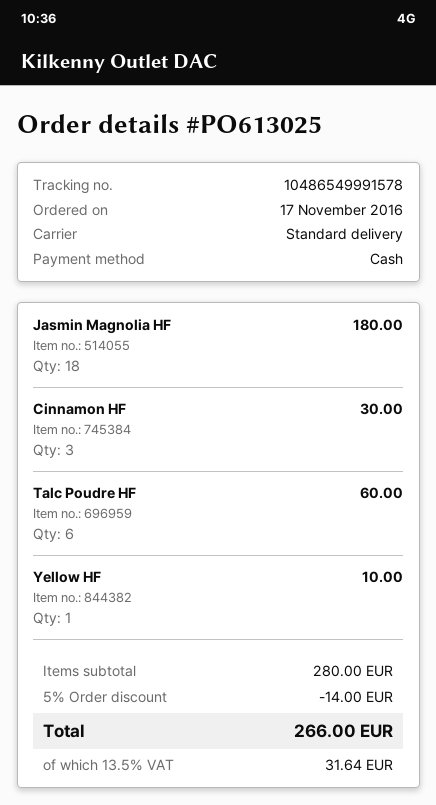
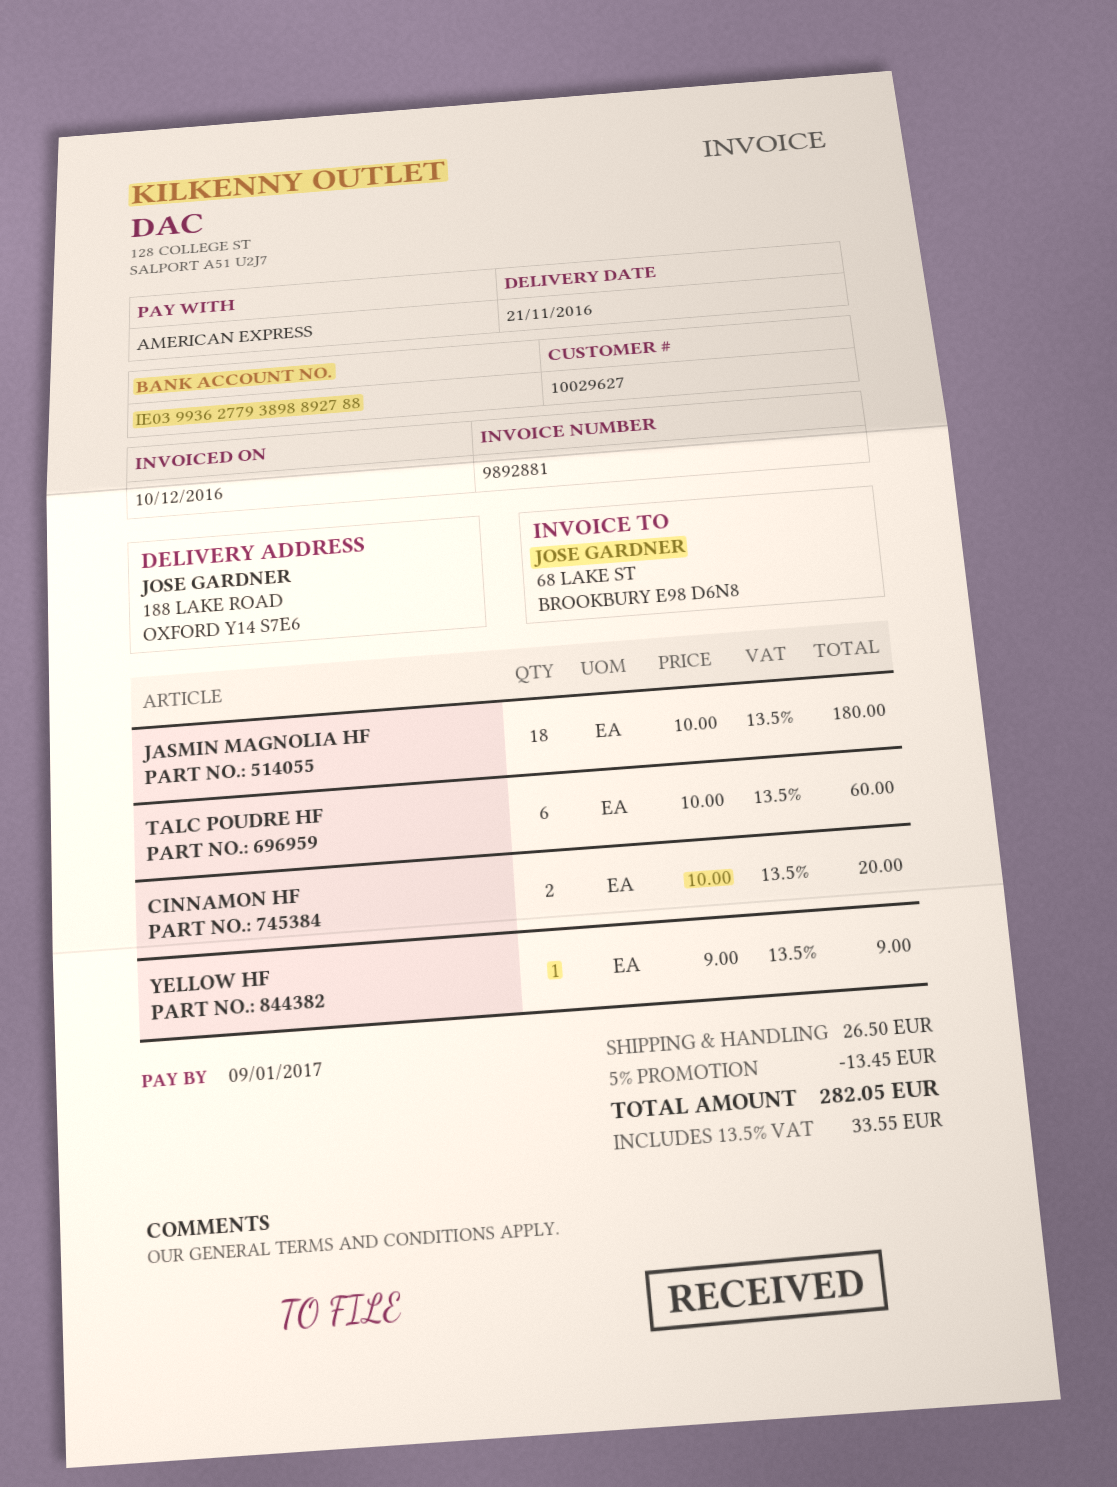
payment method: cash -> American Express
Cinnamon HF: 3 for 30.00 -> 2 for 20.00
Yellow HF: 1 for 10.00 -> 1 for 9.00
discount: 5% = 14.00 -> 5% = 13.45
shipping: none -> 26.50
tax: 13.5% = 31.64 -> 13.5% = 33.55
total: 266.00 -> 282.05

